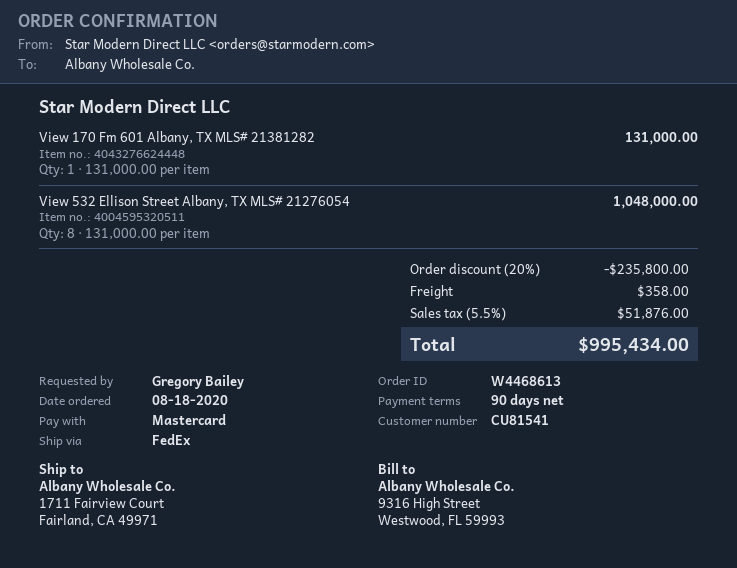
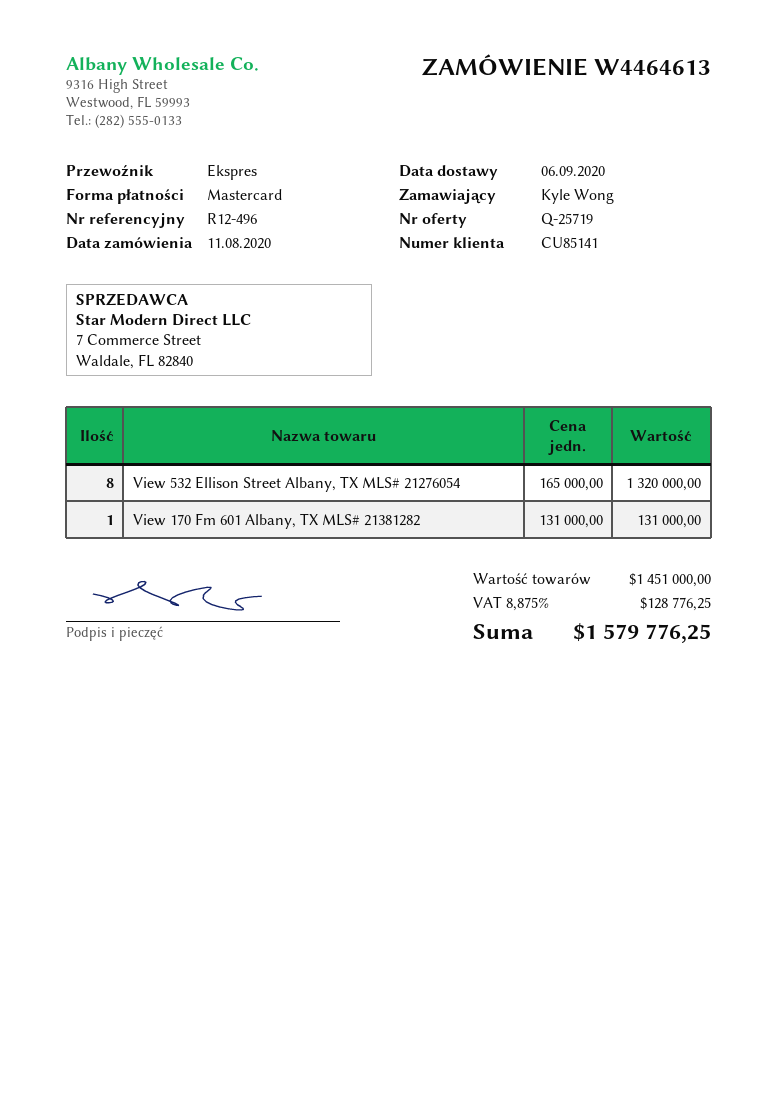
order number: W4468613 -> W4464613
order date: 2020-08-18 -> 2020-08-11
customer number: CU81541 -> CU85141
ordered by: Gregory Bailey -> Kyle Wong
shipping method: FedEx -> express
View 532 Ellison Street Albany, TX MLS# 21276054: 8 x 131000.00 = 1048000.00 -> 8 x 165000.00 = 1320000.00
discount: 20% = 235800.00 -> none
shipping: 358.00 -> none
tax: 5.5% = 51876.00 -> 8.875% = 128776.25
total: 995434.00 -> 1579776.25

